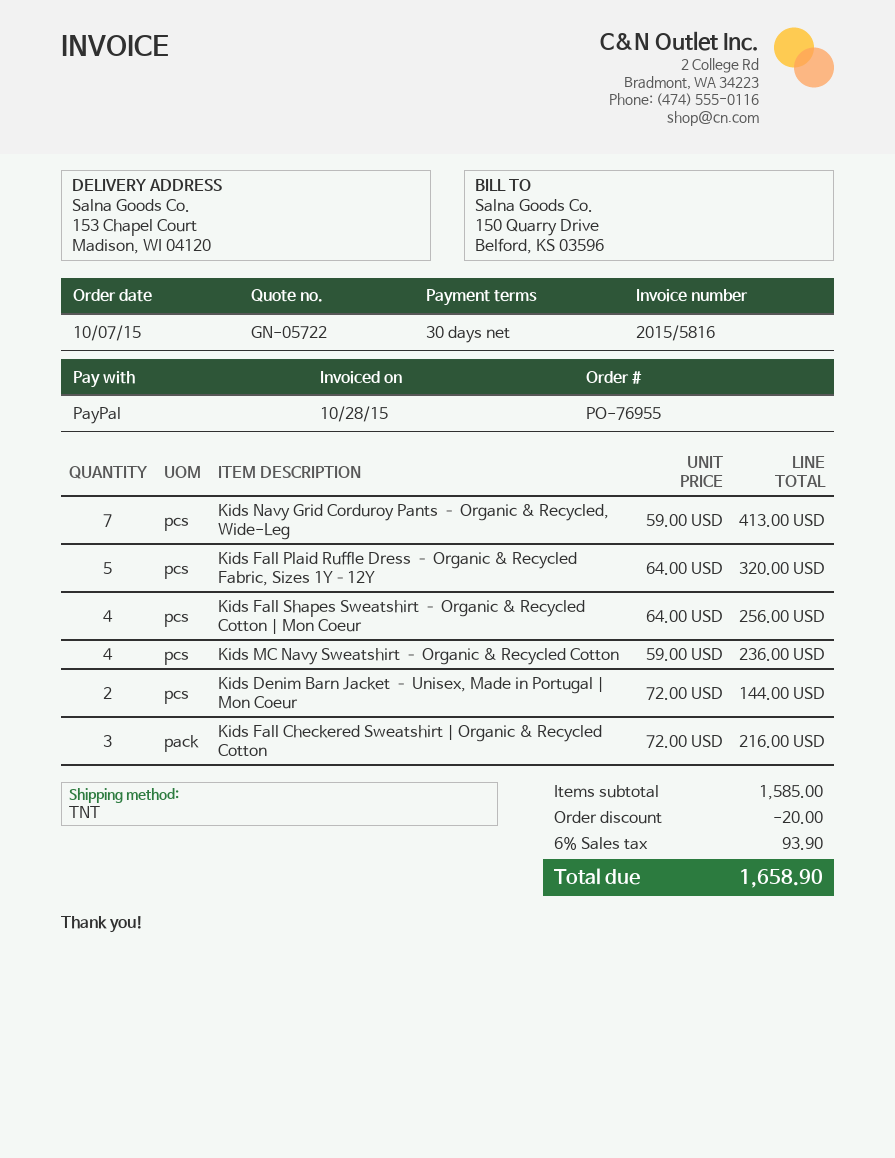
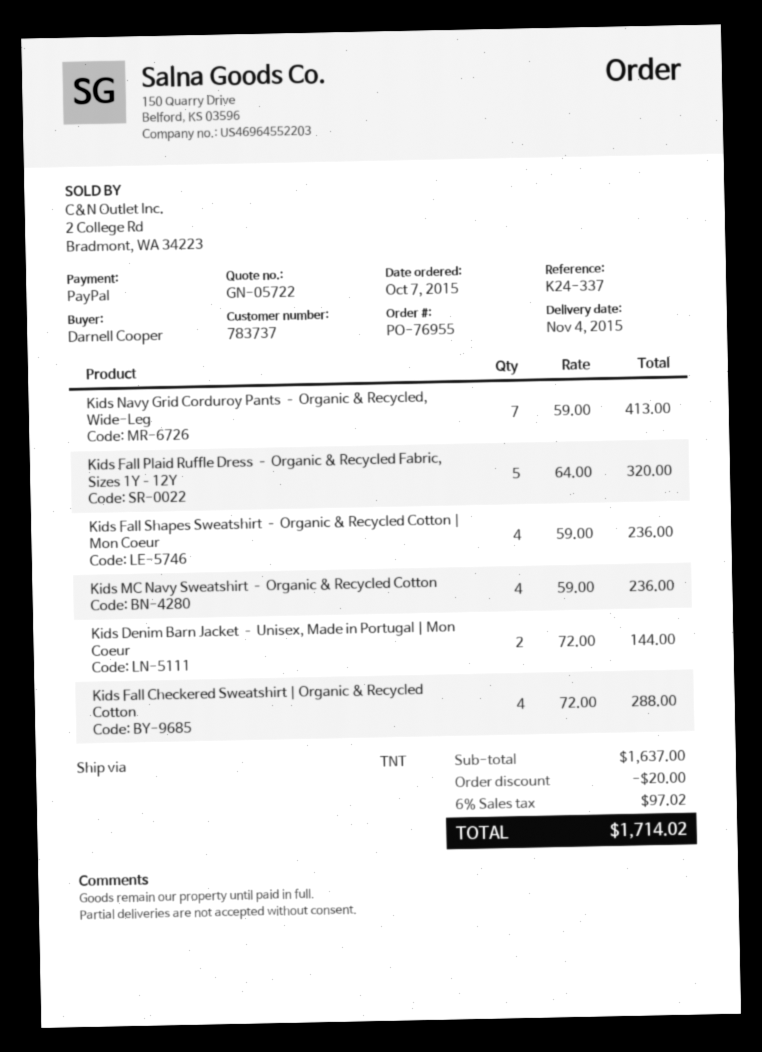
Kids Fall Shapes Sweatshirt – Organic & Recycled Cotton | Mon Coeur: 4 x 64.00 = 256.00 -> 4 x 59.00 = 236.00
Kids Fall Checkered Sweatshirt | Organic & Recycled Cotton: 3 x 72.00 = 216.00 -> 4 x 72.00 = 288.00
subtotal: 1585.00 -> 1637.00
tax: 6% = 93.90 -> 6% = 97.02
total: 1658.90 -> 1714.02

